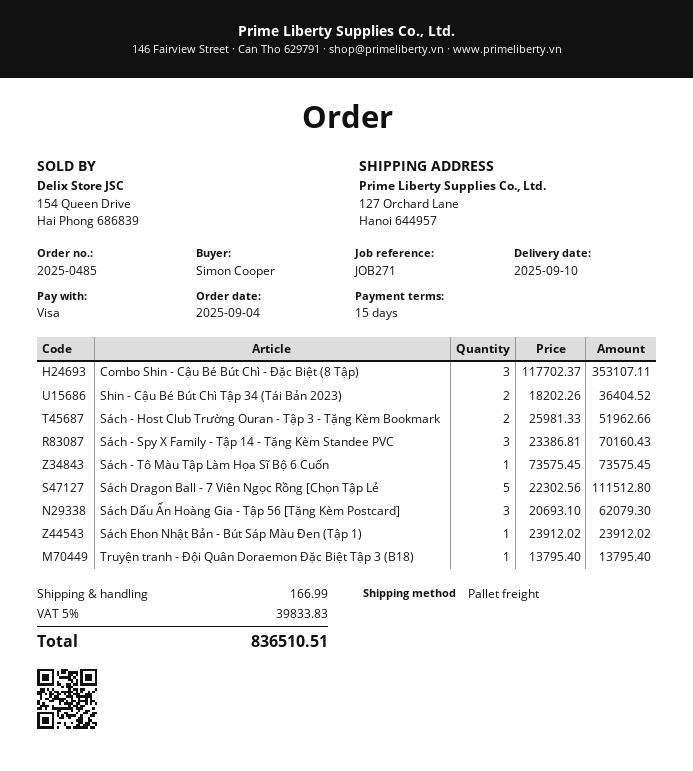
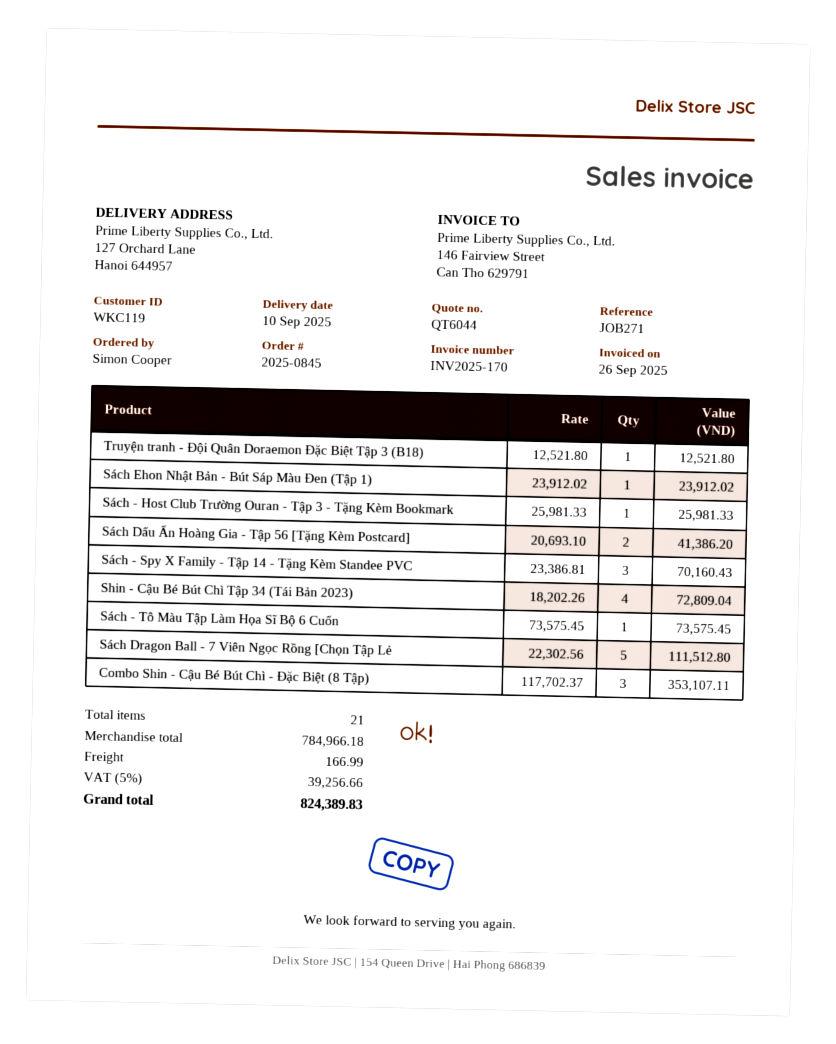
order number: 2025-0485 -> 2025-0845
Shin - Cậu Bé Bút Chì Tập 34 (Tái Bản 2023): 2 x 18202.26 = 36404.52 -> 4 x 18202.26 = 72809.04
Sách - Host Club Trường Ouran - Tập 3 - Tặng Kèm Bookmark: 2 x 25981.33 = 51962.66 -> 1 x 25981.33 = 25981.33
Sách Dấu Ấn Hoàng Gia - Tập 56 [Tặng Kèm Postcard]: 3 x 20693.10 = 62079.30 -> 2 x 20693.10 = 41386.20
Truyện tranh - Đội Quân Doraemon Đặc Biệt Tập 3 (B18): 1 x 13795.40 = 13795.40 -> 1 x 12521.80 = 12521.80
tax: 5% = 39833.83 -> 5% = 39256.66
total: 836510.51 -> 824389.83

